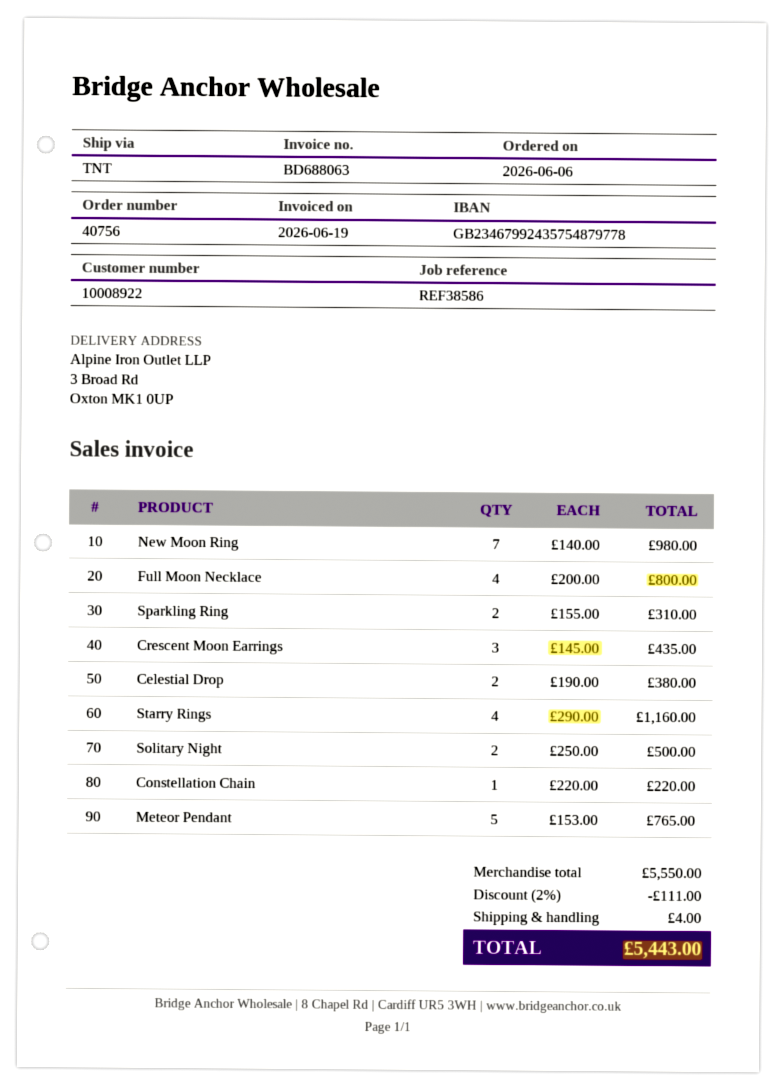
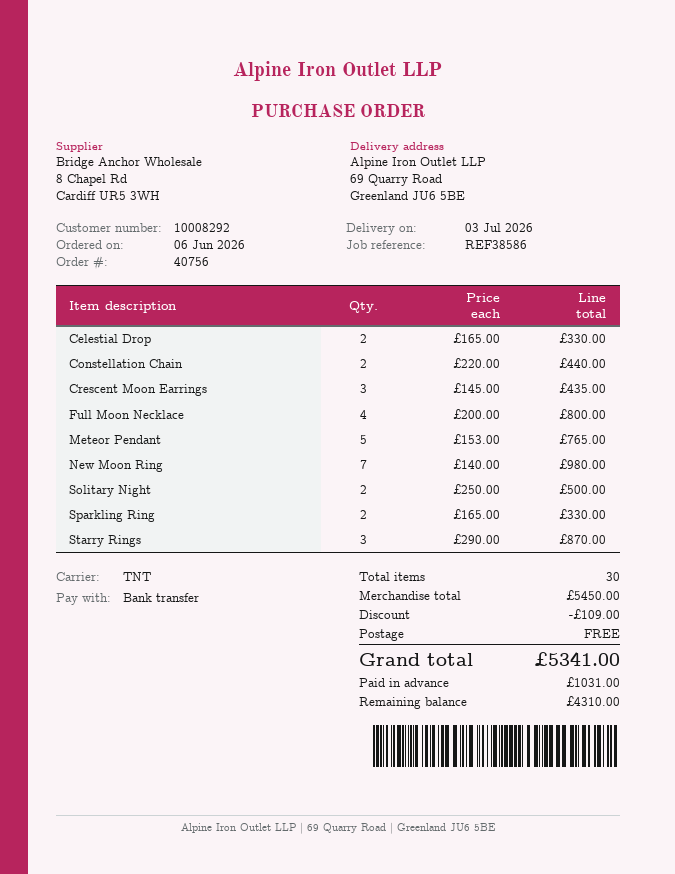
customer number: 10008922 -> 10008292
ship to: 3 Broad Rd, Oxton MK1 0UP -> 69 Quarry Road, Greenland JU6 5BE
Sparkling Ring: 2 x 155.00 = 310.00 -> 2 x 165.00 = 330.00
Celestial Drop: 2 x 190.00 = 380.00 -> 2 x 165.00 = 330.00
Starry Rings: 4 x 290.00 = 1160.00 -> 3 x 290.00 = 870.00
Constellation Chain: 1 x 220.00 = 220.00 -> 2 x 220.00 = 440.00
subtotal: 5550.00 -> 5450.00
discount: 111.00 -> 109.00
shipping: 4.00 -> 0.00
total: 5443.00 -> 5341.00

